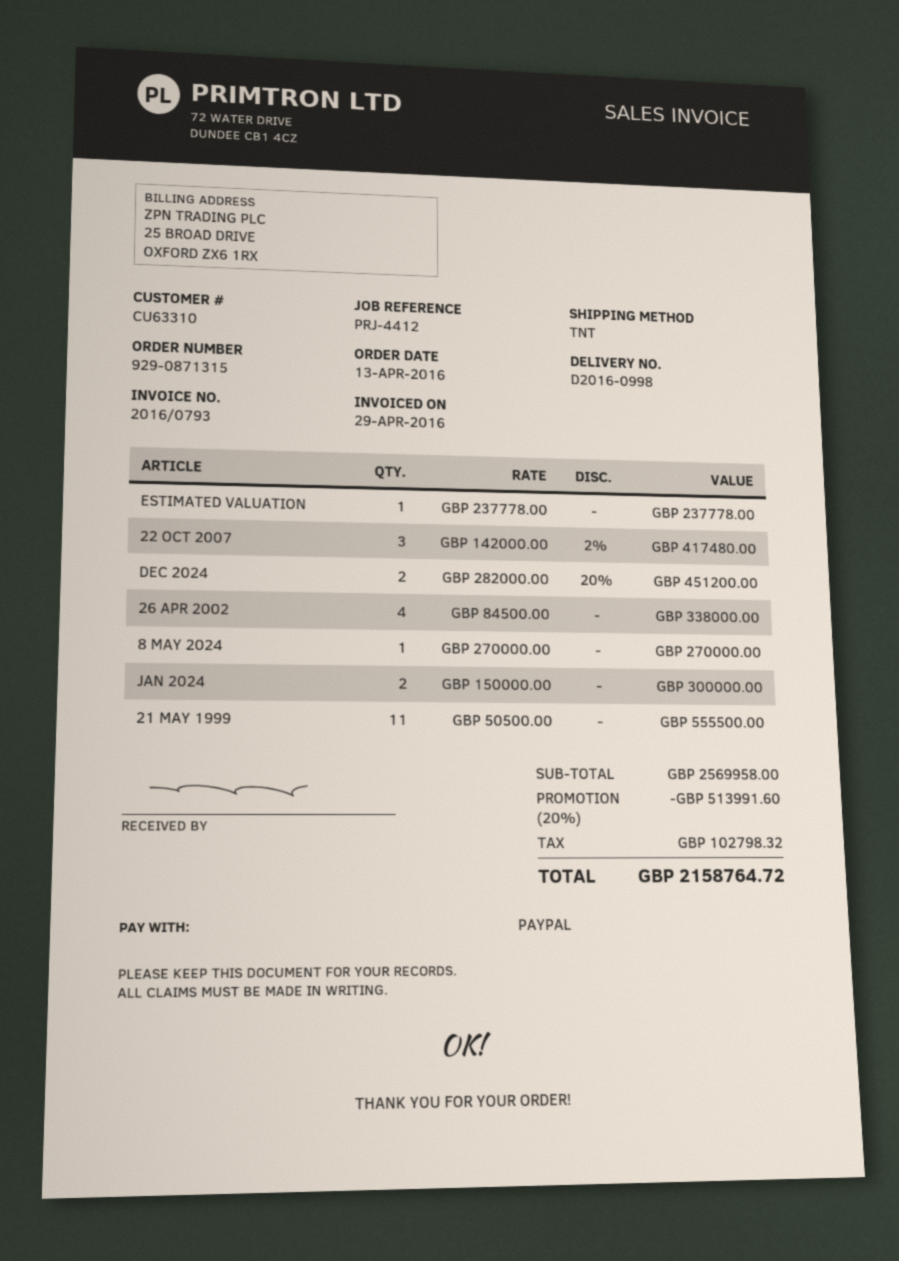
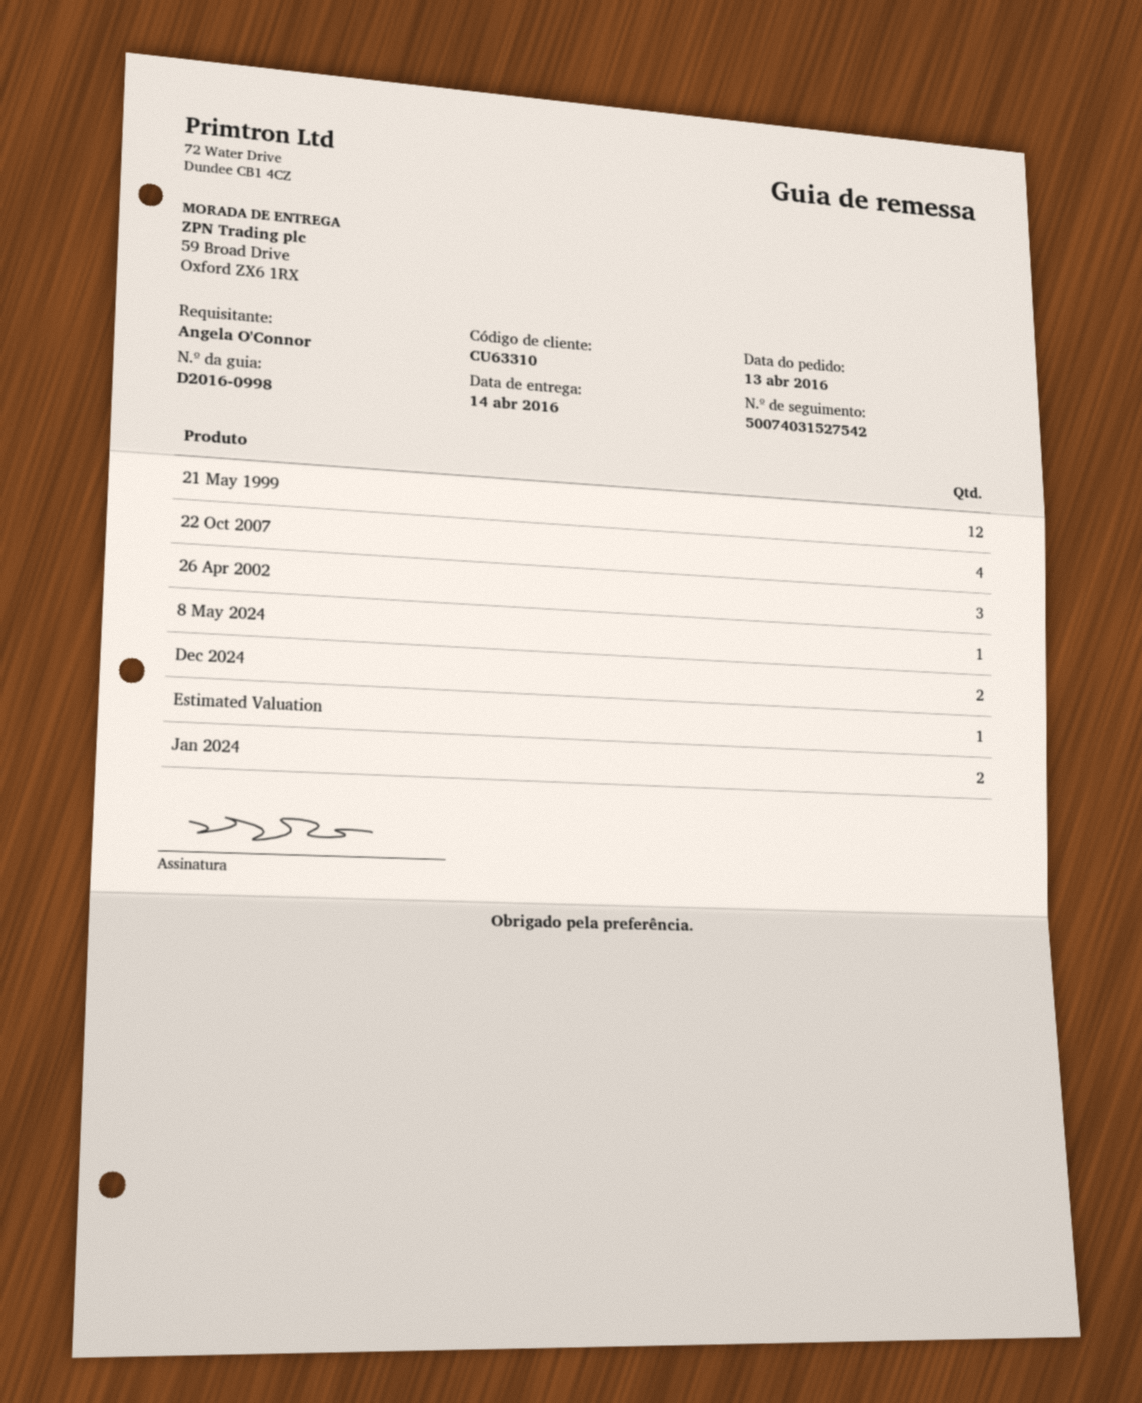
22 OCT 2007: 3 -> 4
26 APR 2002: 4 -> 3
21 MAY 1999: 11 -> 12

